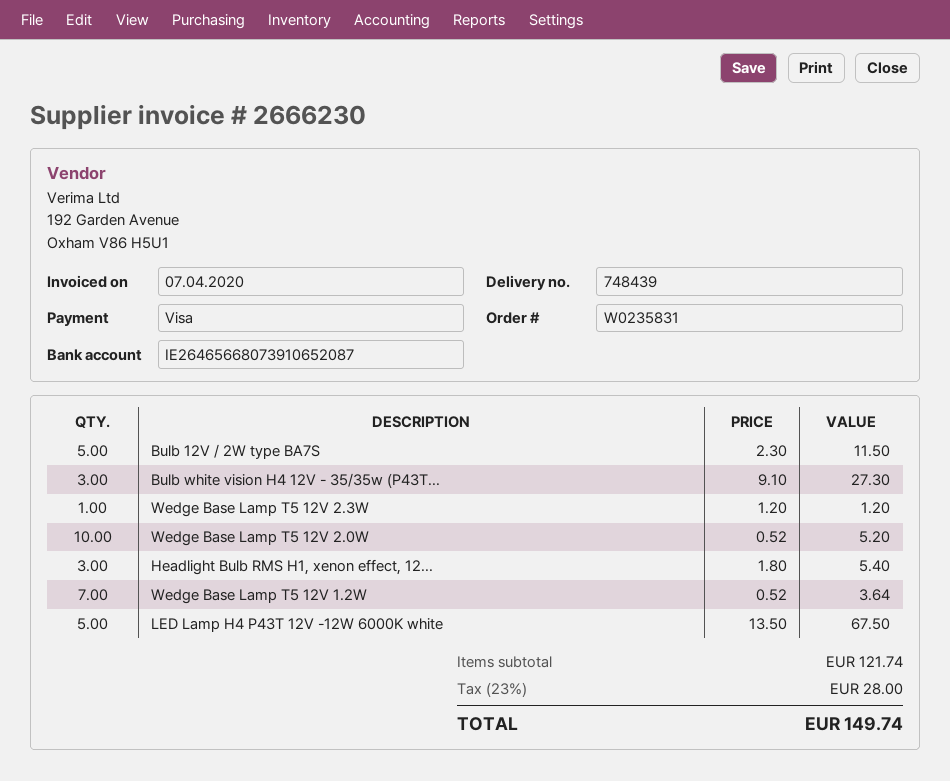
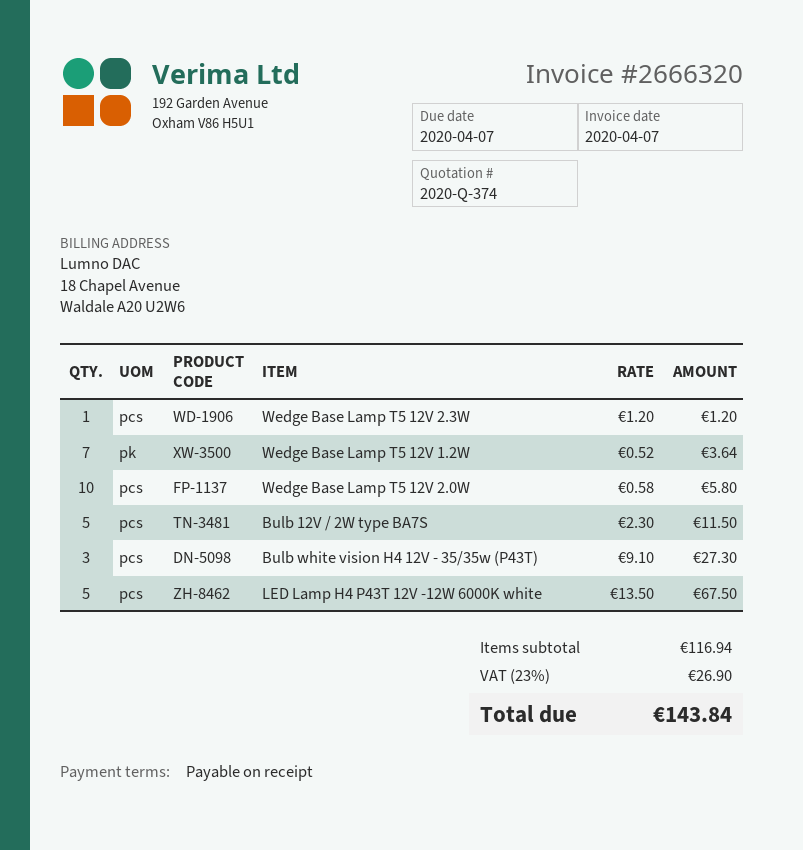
invoice number: 2666230 -> 2666320
Wedge Base Lamp T5 12V 2.0W: 10 x 0.52 = 5.20 -> 10 x 0.58 = 5.80
Headlight Bulb RMS H1, xenon effect, 12...: 3 x 1.80 = 5.40 -> none
subtotal: 121.74 -> 116.94
tax: 23% = 28.00 -> 23% = 26.90
total: 149.74 -> 143.84

